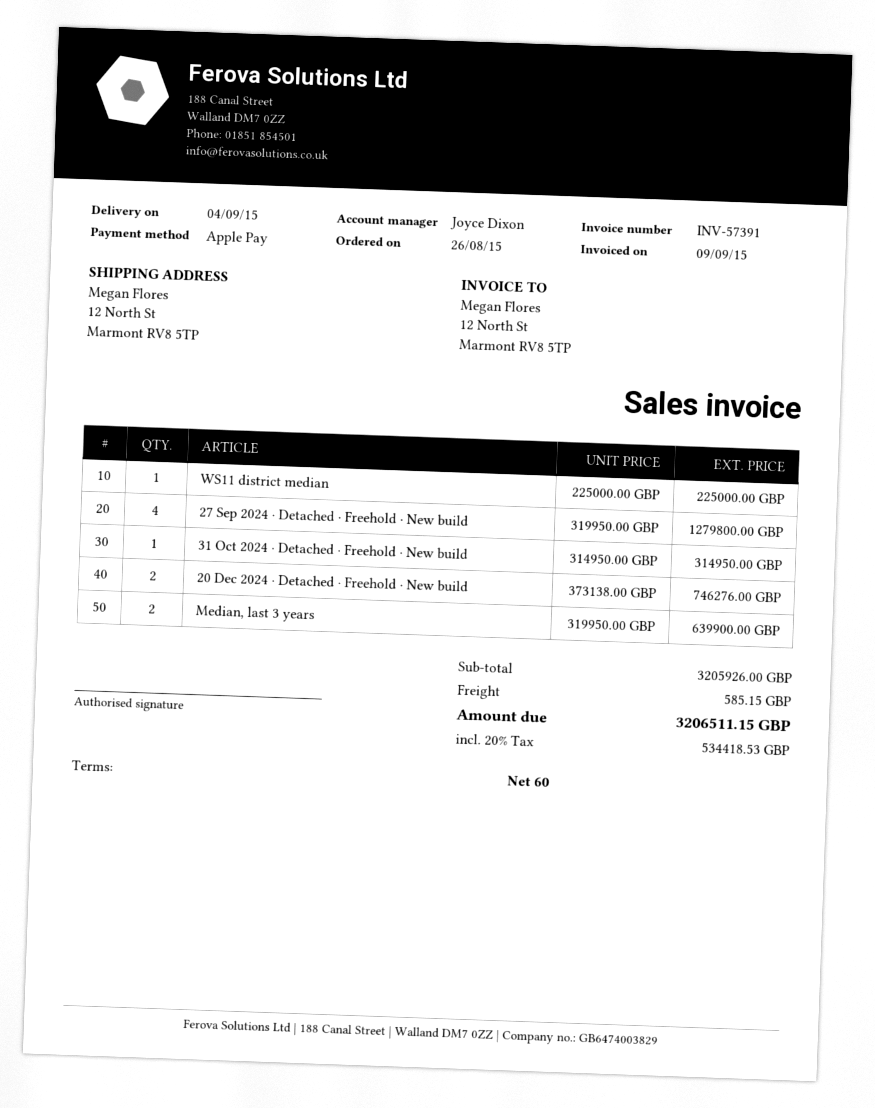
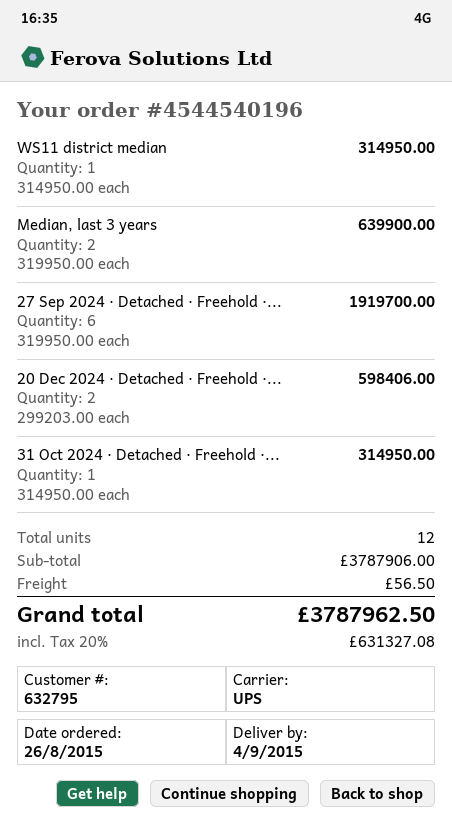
WS11 district median: 1 x 225000.00 = 225000.00 -> 1 x 314950.00 = 314950.00
27 Sep 2024 · Detached · Freehold · New build: 4 x 319950.00 = 1279800.00 -> 6 x 319950.00 = 1919700.00
20 Dec 2024 · Detached · Freehold · New build: 2 x 373138.00 = 746276.00 -> 2 x 299203.00 = 598406.00
subtotal: 3205926.00 -> 3787906.00
shipping: 585.15 -> 56.50
tax: 20% = 534418.53 -> 20% = 631327.08
total: 3206511.15 -> 3787962.50

